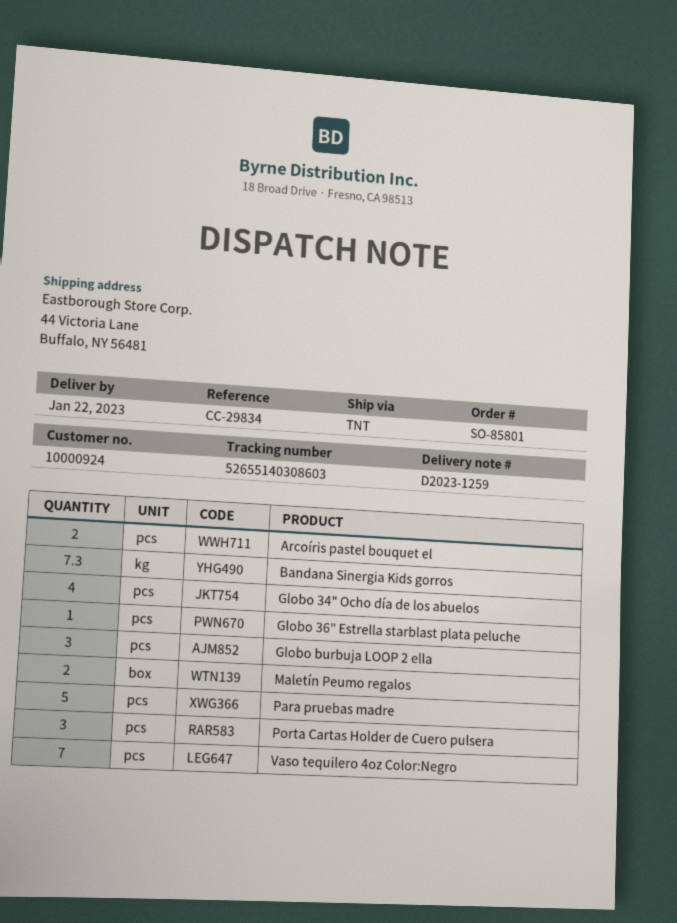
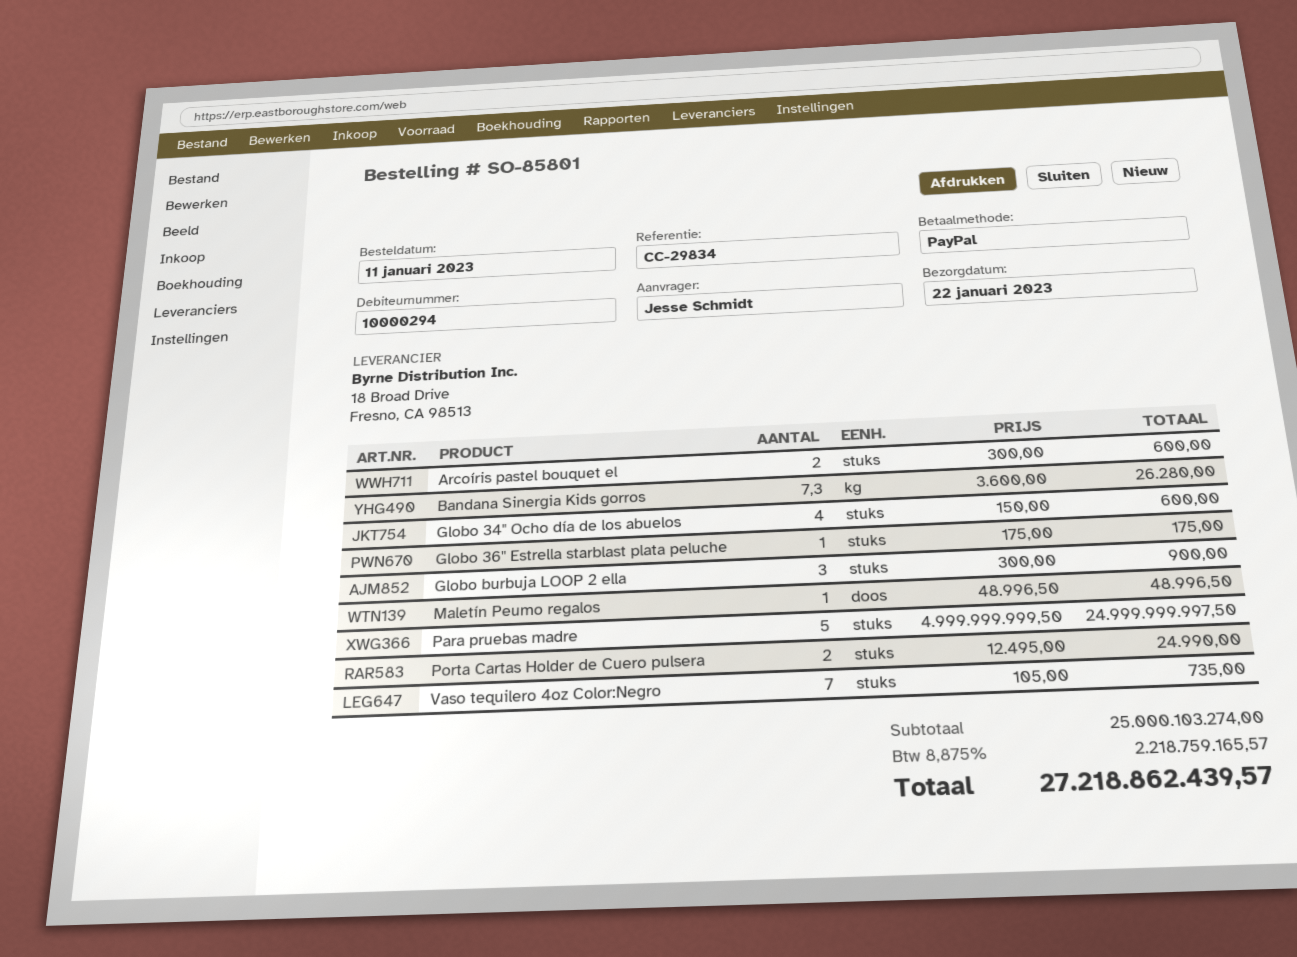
customer number: 10000924 -> 10000294
Maletín Peumo regalos: 2 -> 1
Porta Cartas Holder de Cuero pulsera: 3 -> 2

